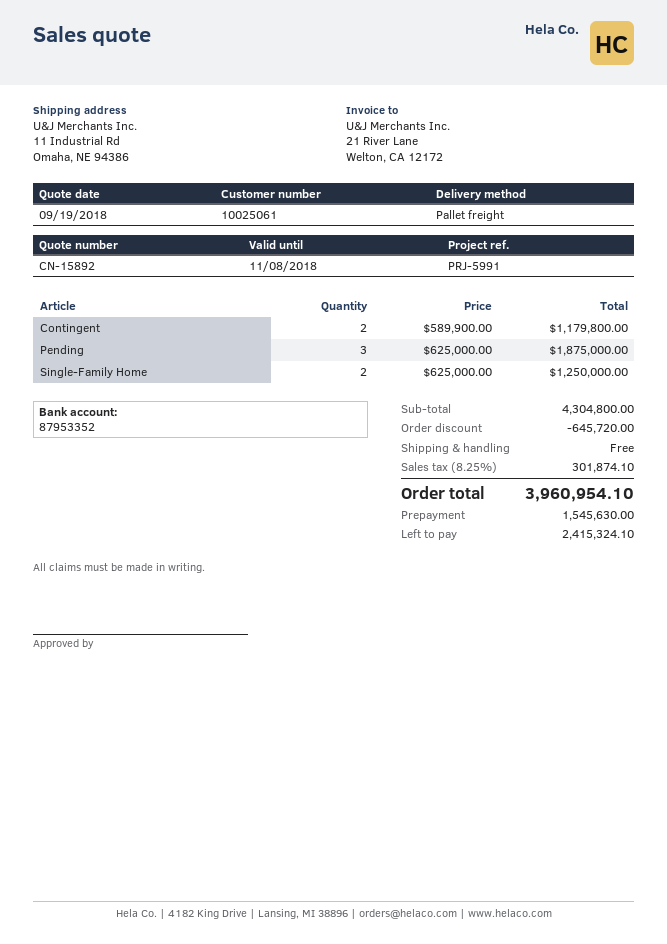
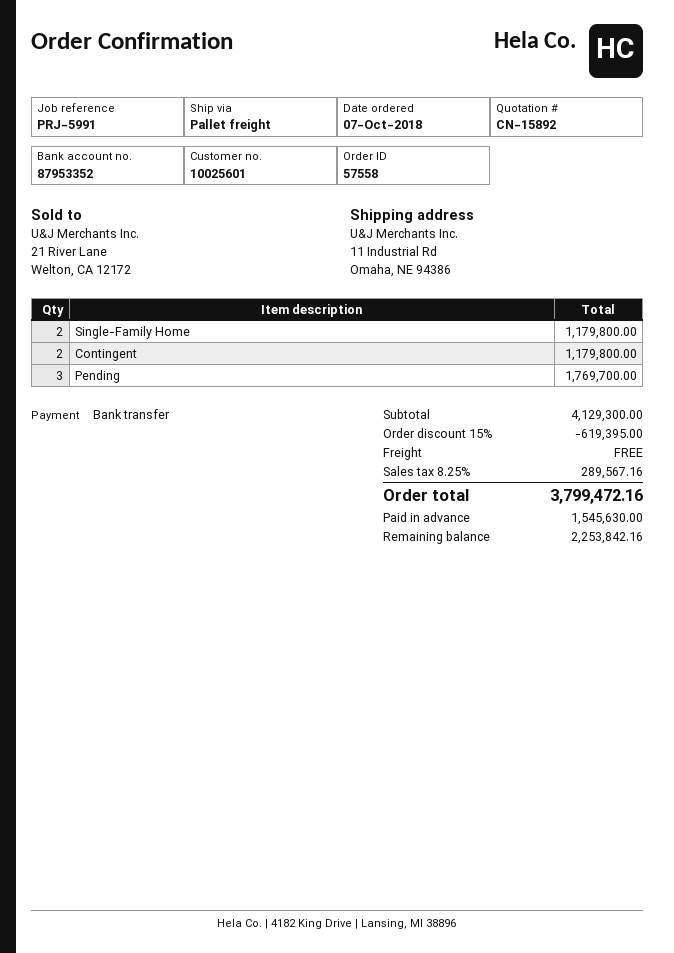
customer number: 10025061 -> 10025601
Pending: 3 for 1875000.00 -> 3 for 1769700.00
Single-Family Home: 2 for 1250000.00 -> 2 for 1179800.00
subtotal: 4304800.00 -> 4129300.00
discount: 645720.00 -> 619395.00
tax: 8.25% = 301874.10 -> 8.25% = 289567.16
total: 3960954.10 -> 3799472.16
balance: 2415324.10 -> 2253842.16

